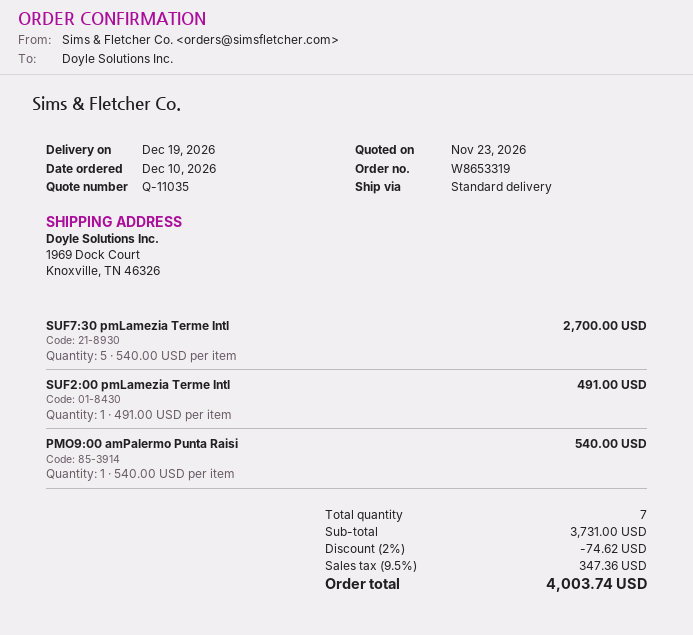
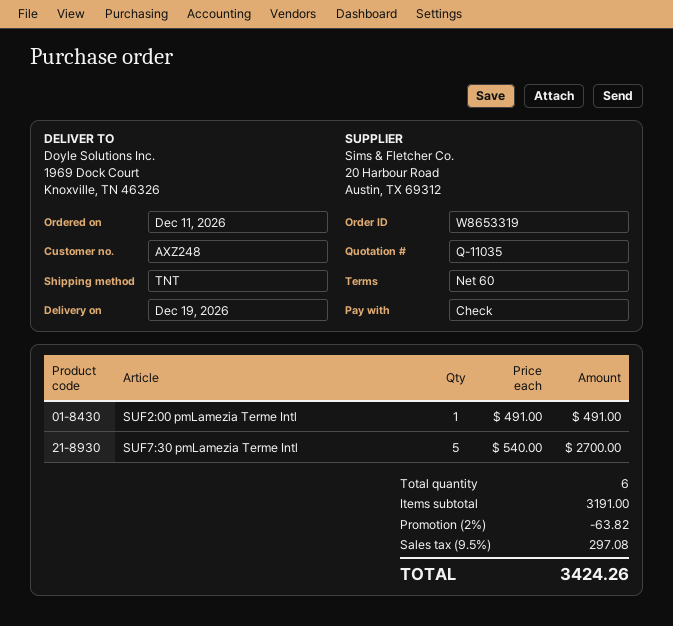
order date: 2026-12-10 -> 2026-12-11
shipping method: standard -> TNT
PMO9:00 amPalermo Punta Raisi: 1 x 540.00 = 540.00 -> none
total quantity: 7 -> 6
subtotal: 3731.00 -> 3191.00
discount: 2% = 74.62 -> 2% = 63.82
tax: 9.5% = 347.36 -> 9.5% = 297.08
total: 4003.74 -> 3424.26

